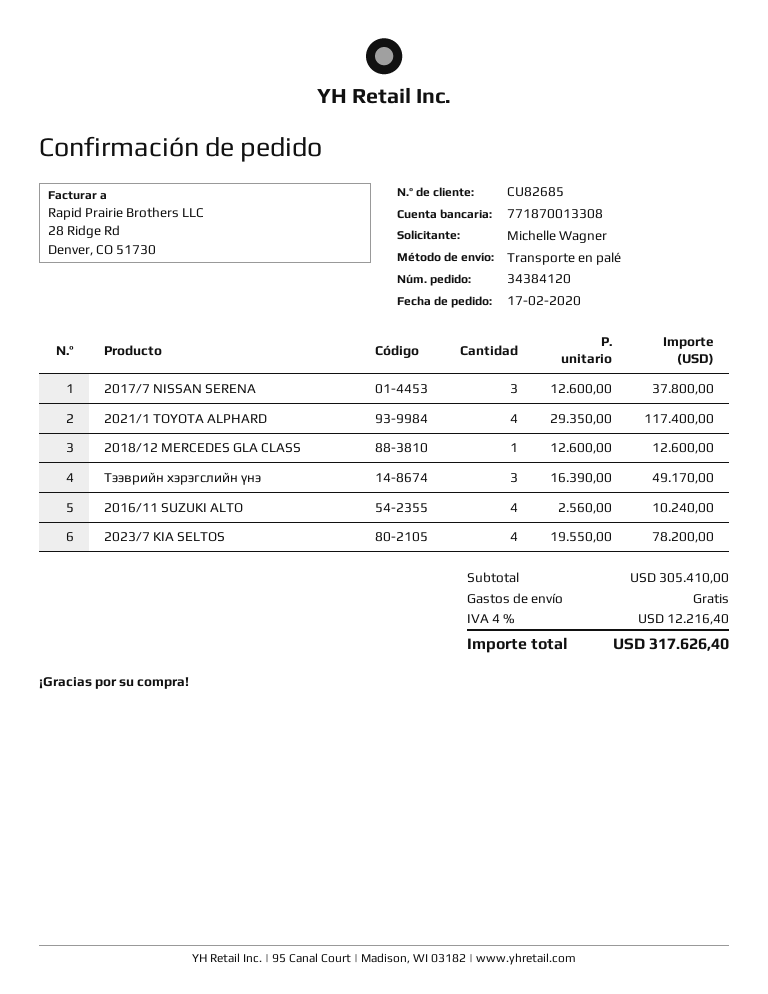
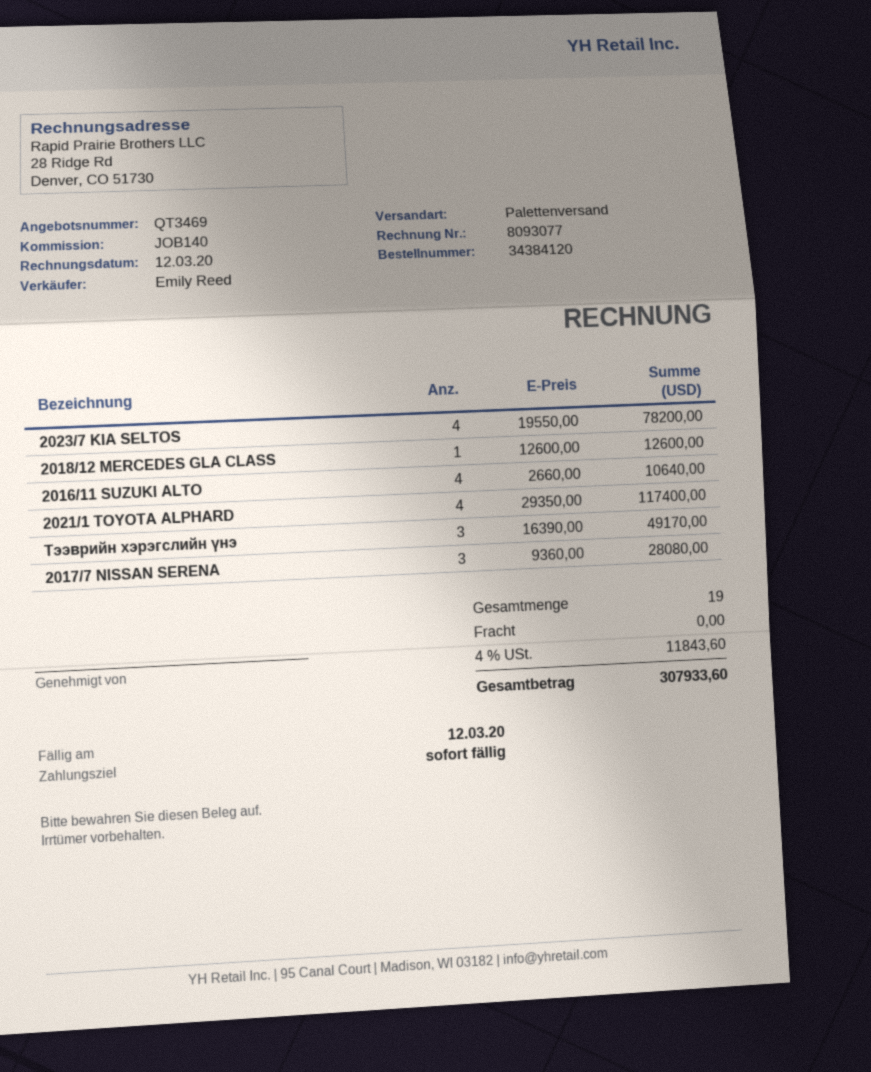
2017/7 NISSAN SERENA: 3 x 12600.00 = 37800.00 -> 3 x 9360.00 = 28080.00
2016/11 SUZUKI ALTO: 4 x 2560.00 = 10240.00 -> 4 x 2660.00 = 10640.00
tax: 4% = 12216.40 -> 4% = 11843.60
total: 317626.40 -> 307933.60

